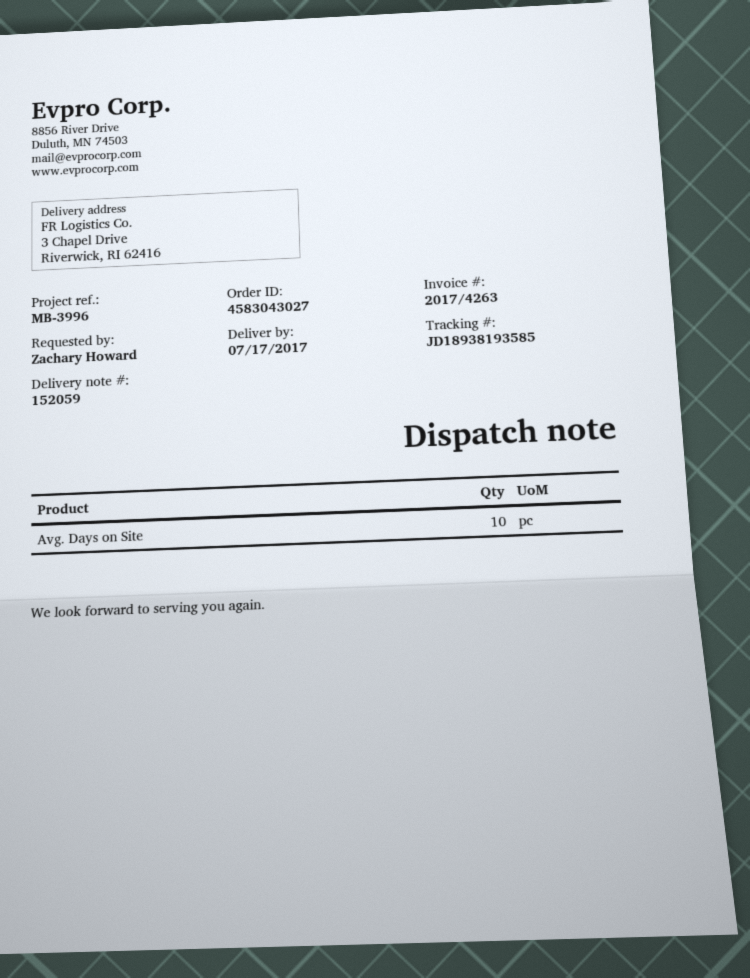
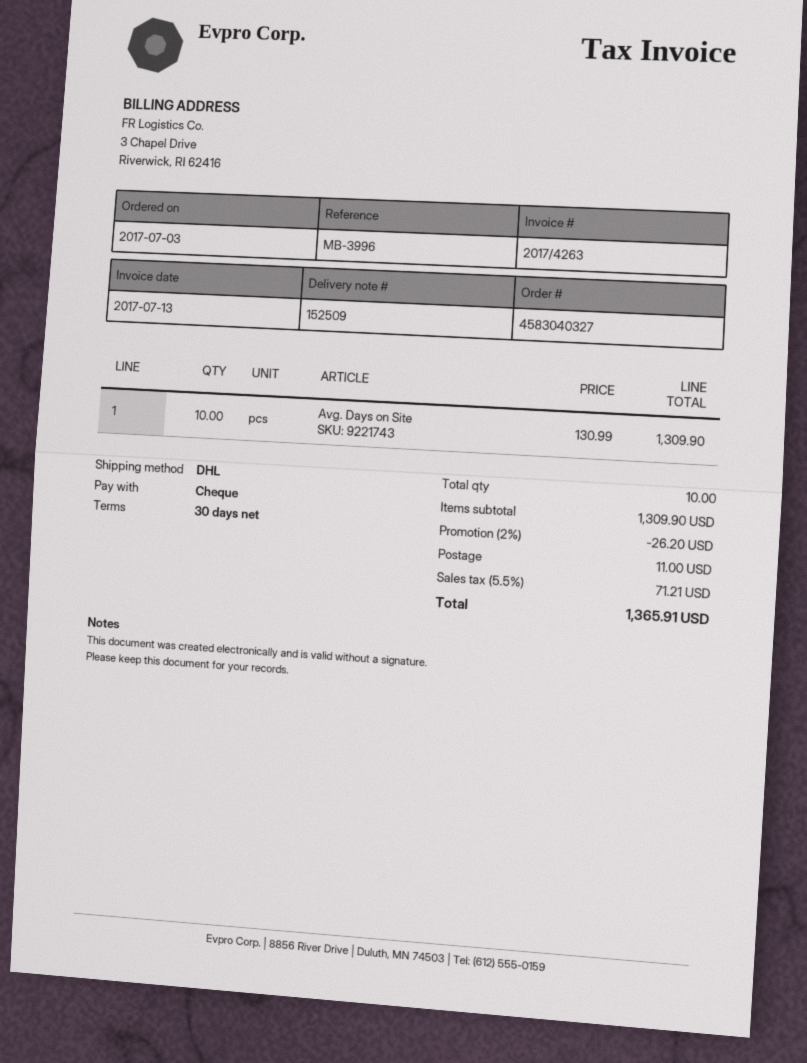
order number: 4583043027 -> 4583040327
delivery note number: 152059 -> 152509

